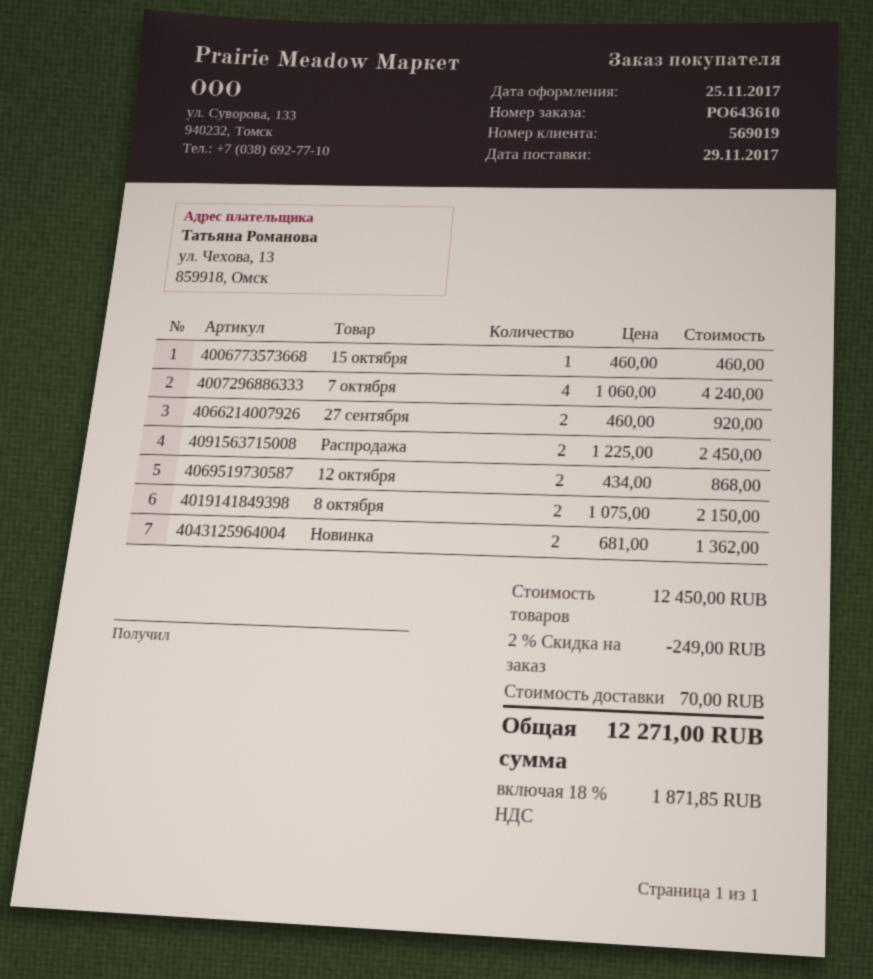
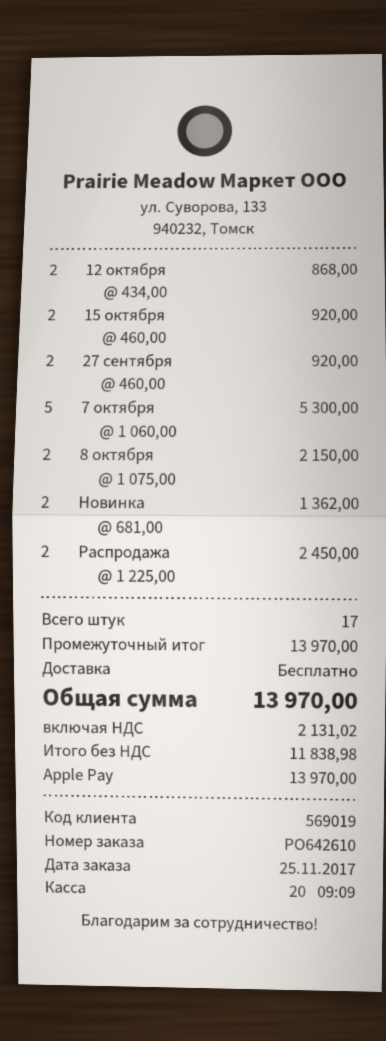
order number: PO643610 -> PO642610
15 октября: 1 x 460.00 = 460.00 -> 2 x 460.00 = 920.00
7 октября: 4 x 1060.00 = 4240.00 -> 5 x 1060.00 = 5300.00
subtotal: 12450.00 -> 13970.00
discount: 2% = 249.00 -> none
shipping: 70.00 -> 0.00
tax: 1871.85 -> 2131.02
total: 12271.00 -> 13970.00

